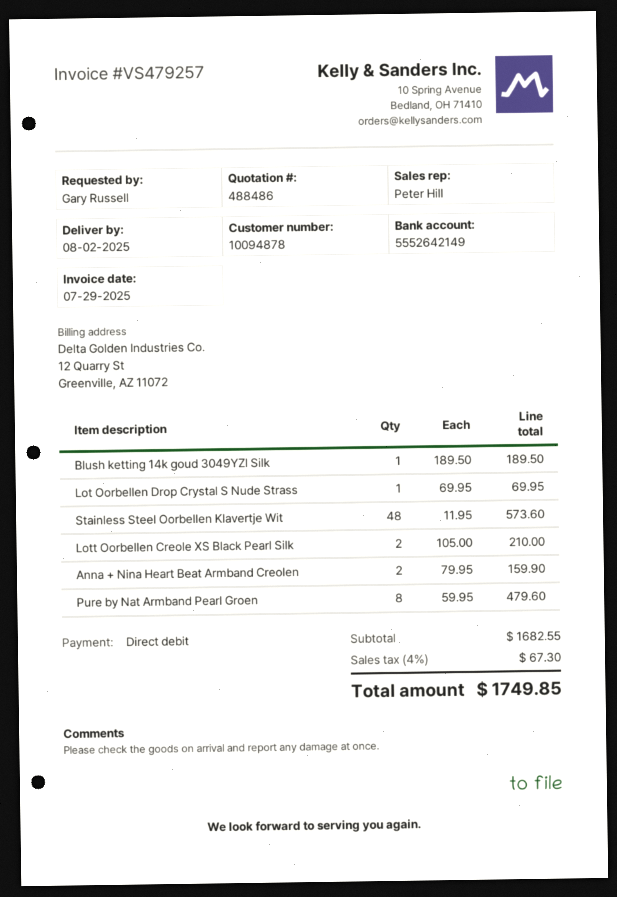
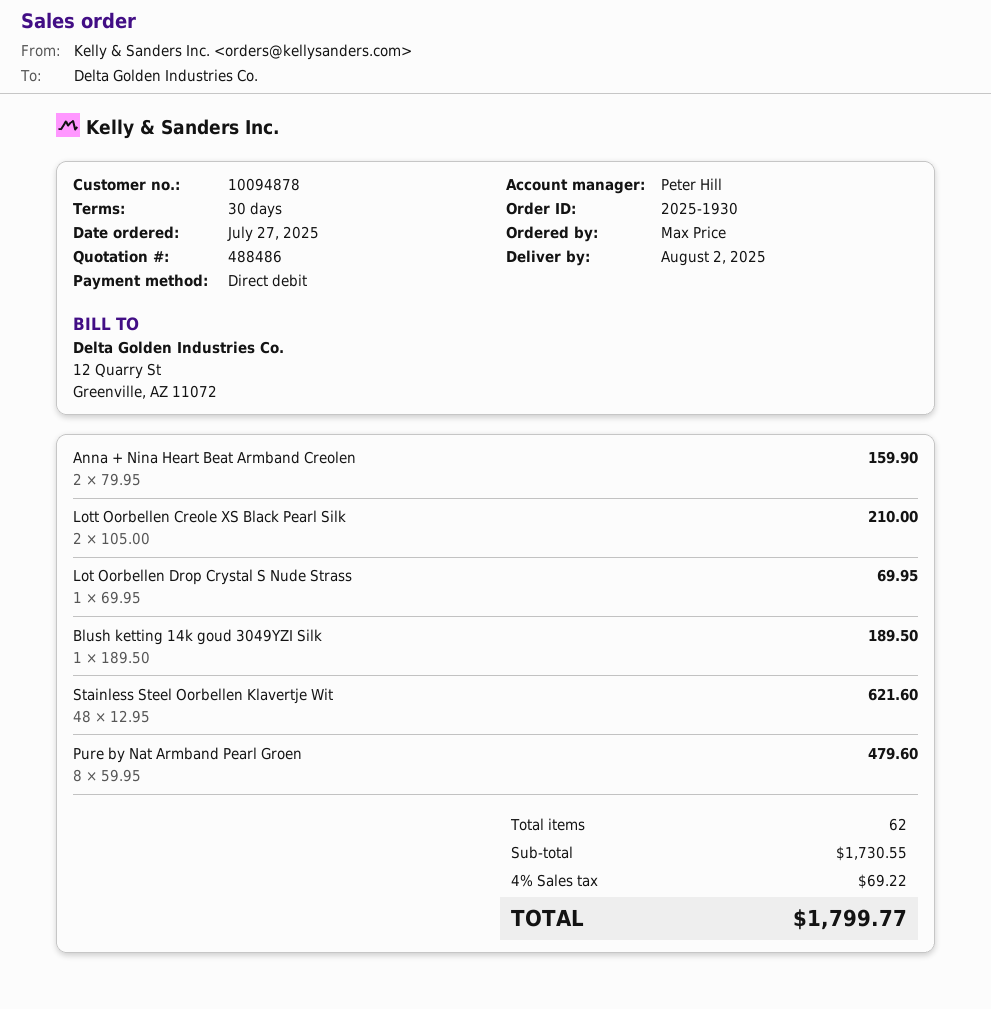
ordered by: Gary Russell -> Max Price
Stainless Steel Oorbellen Klavertje Wit: 48 x 11.95 = 573.60 -> 48 x 12.95 = 621.60
subtotal: 1682.55 -> 1730.55
tax: 4% = 67.30 -> 4% = 69.22
total: 1749.85 -> 1799.77

